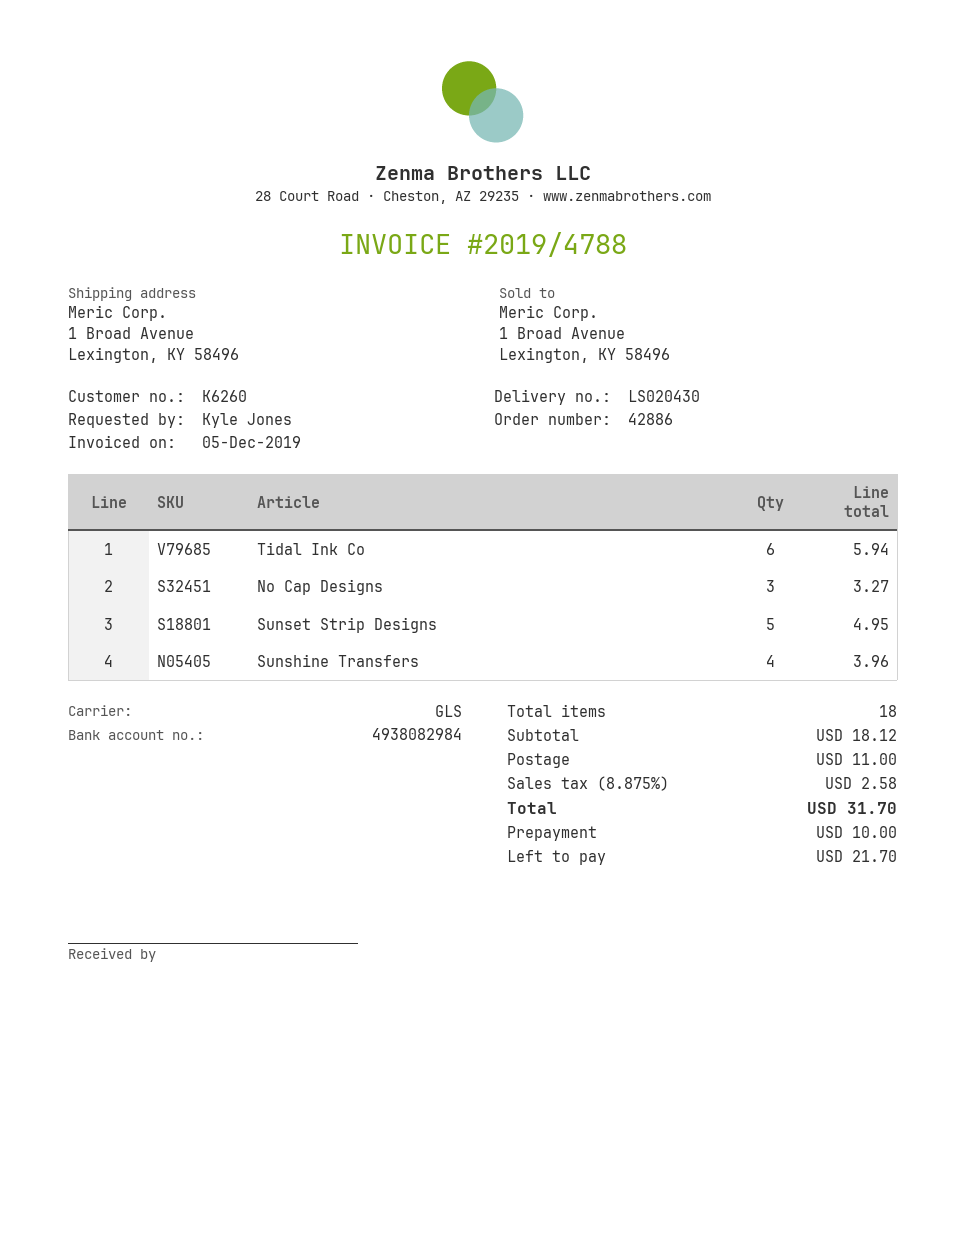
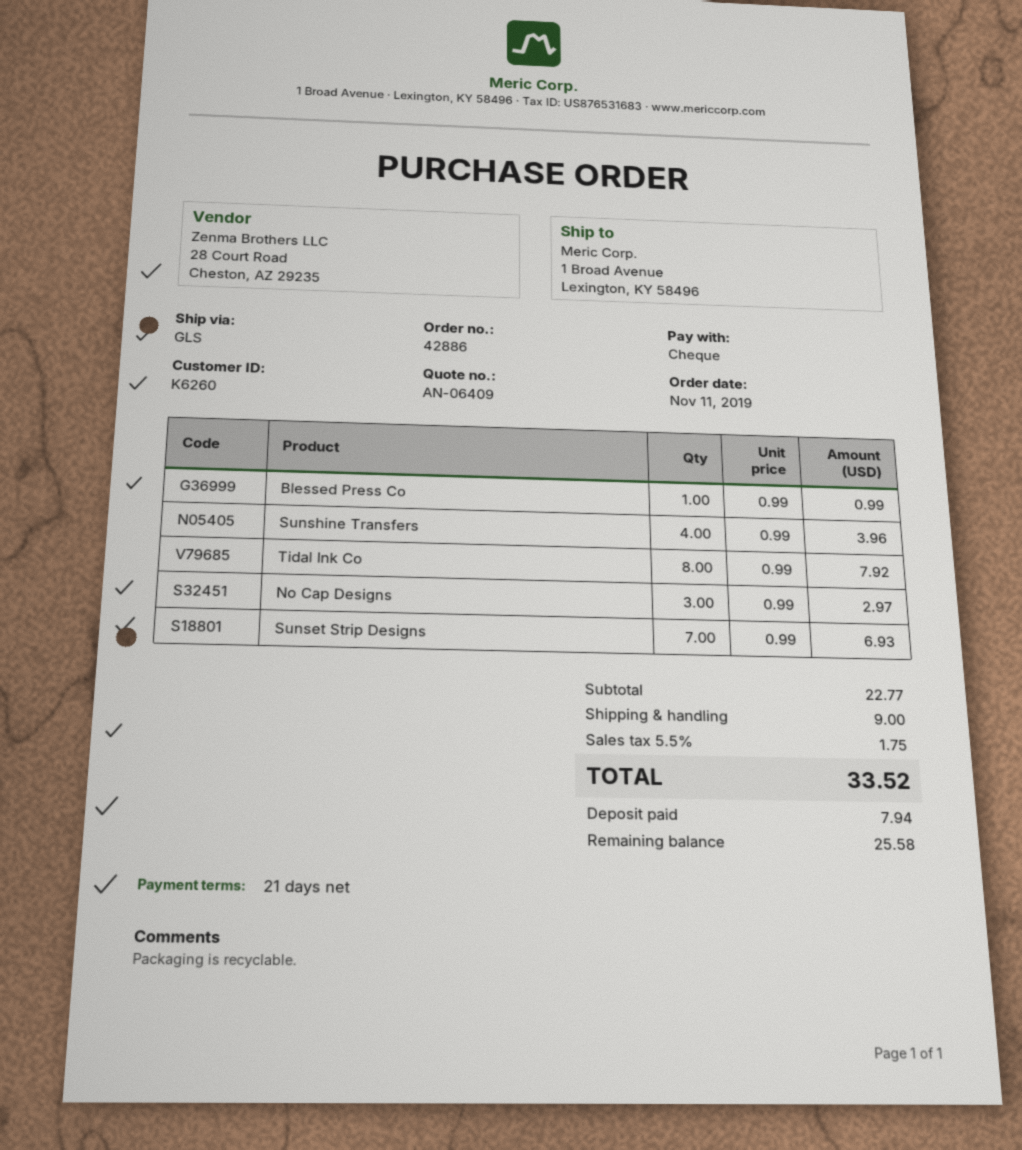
Tidal Ink Co: 6 for 5.94 -> 8 for 7.92
No Cap Designs: 3 for 3.27 -> 3 for 2.97
Sunset Strip Designs: 5 for 4.95 -> 7 for 6.93
Blessed Press Co: none -> 1 for 0.99
subtotal: 18.12 -> 22.77
shipping: 11.00 -> 9.00
tax: 8.875% = 2.58 -> 5.5% = 1.75
total: 31.70 -> 33.52
deposit: 10.00 -> 7.94
balance: 21.70 -> 25.58

